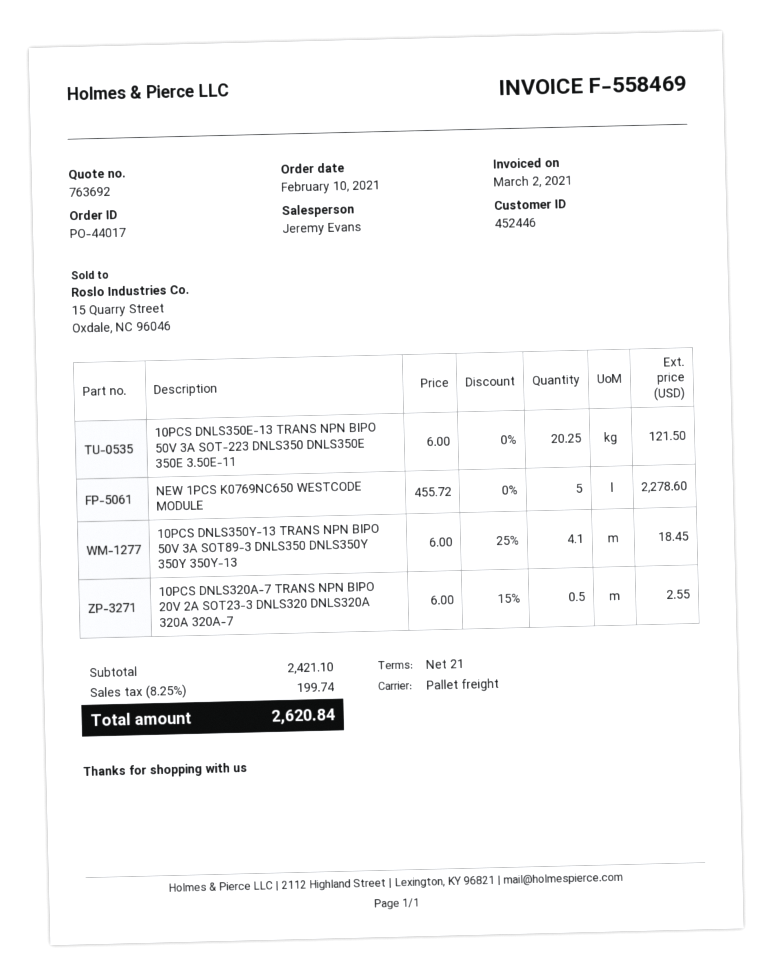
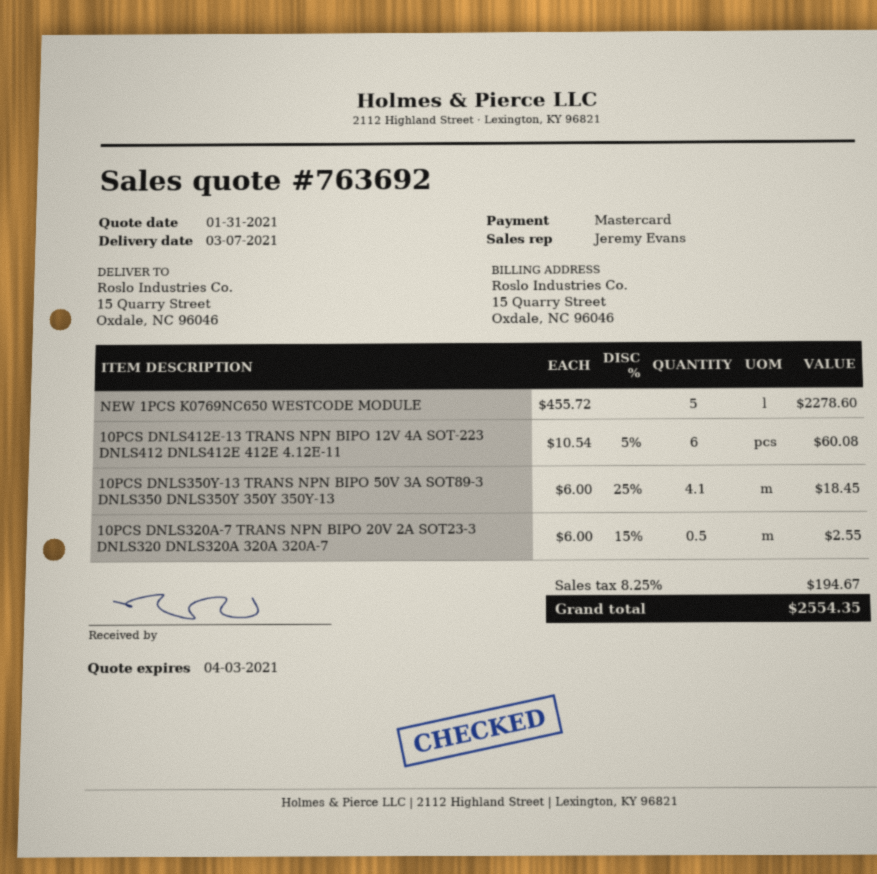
10PCS DNLS350E-13 TRANS NPN BIPO 50V 3A SOT-223 DNLS350 DNLS350E 350E 3.50E-11: 20.25 x 6.00 = 121.50 -> none
10PCS DNLS412E-13 TRANS NPN BIPO 12V 4A SOT-223 DNLS412 DNLS412E 412E 4.12E-11: none -> 6 x 10.54 - 5% = 60.08
tax: 8.25% = 199.74 -> 8.25% = 194.67
total: 2620.84 -> 2554.35

